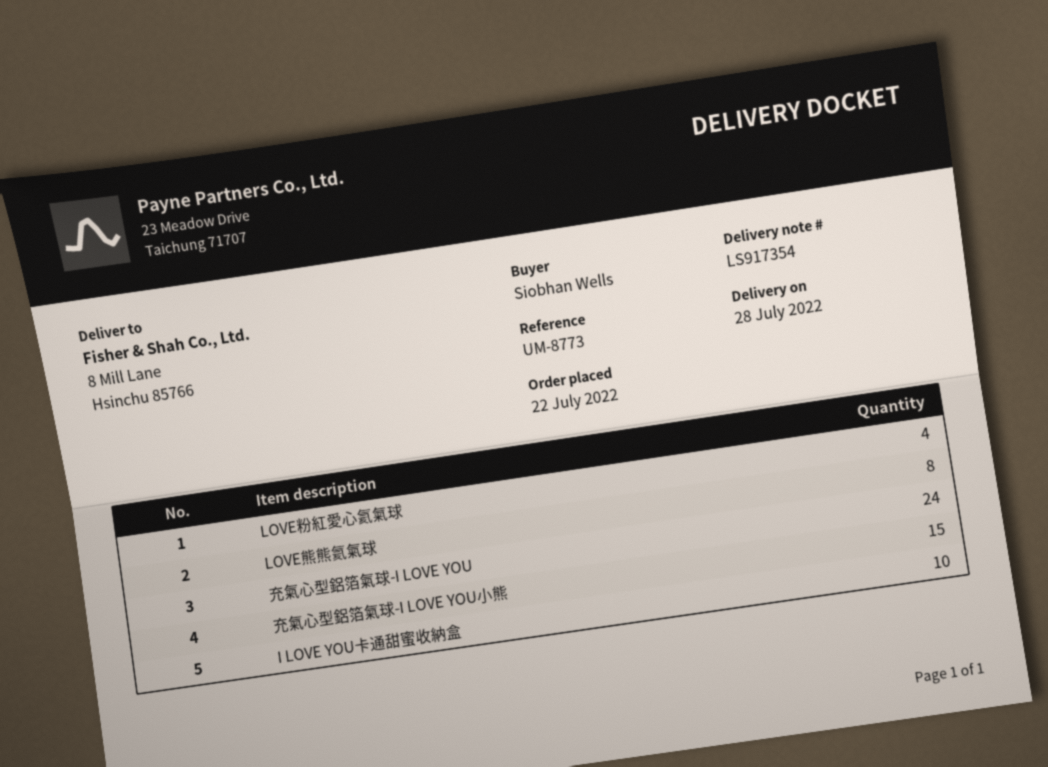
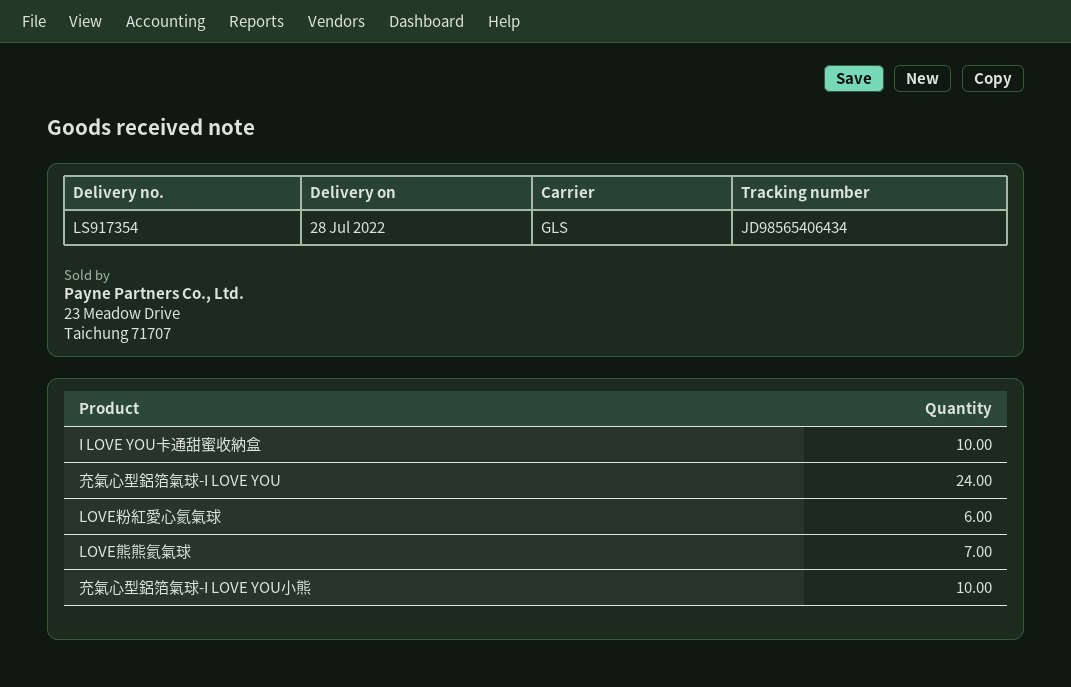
LOVE粉紅愛心氦氣球: 4 -> 6
LOVE熊熊氦氣球: 8 -> 7
充氣心型鋁箔氣球-I LOVE YOU小熊: 15 -> 10

